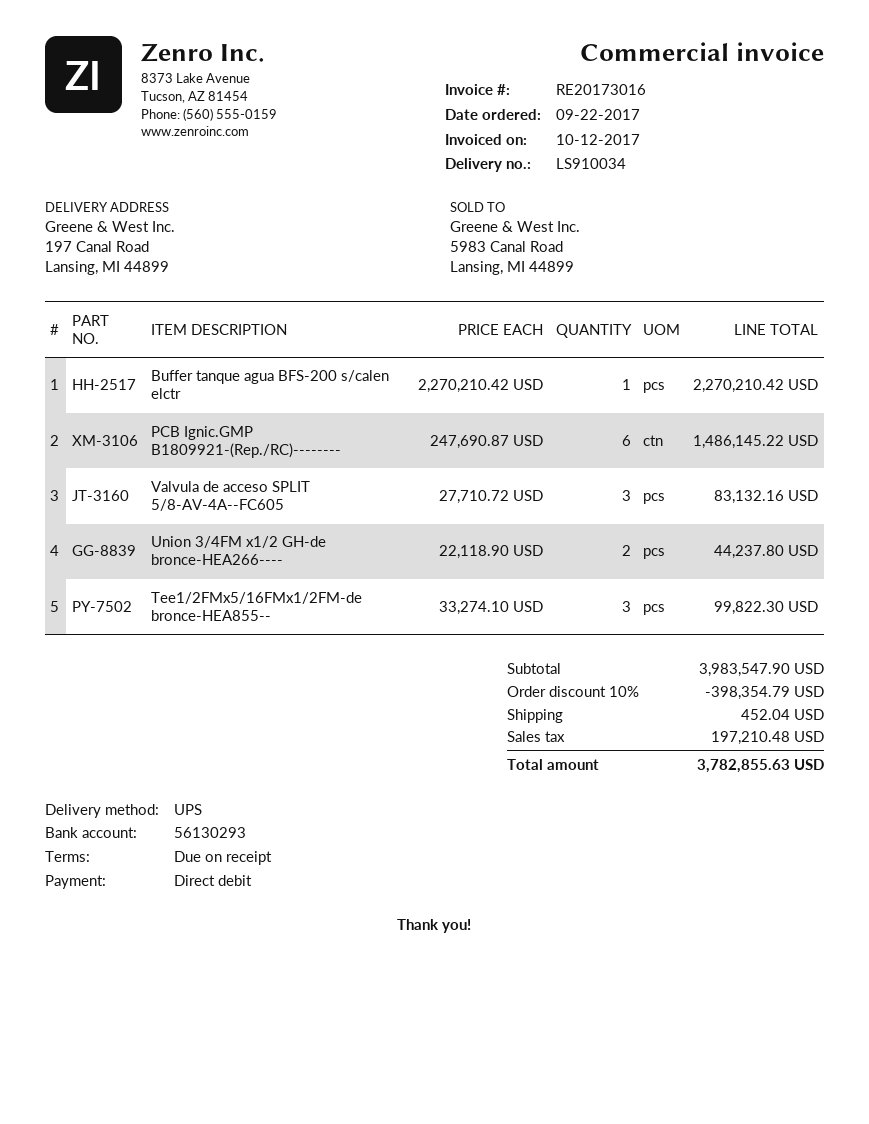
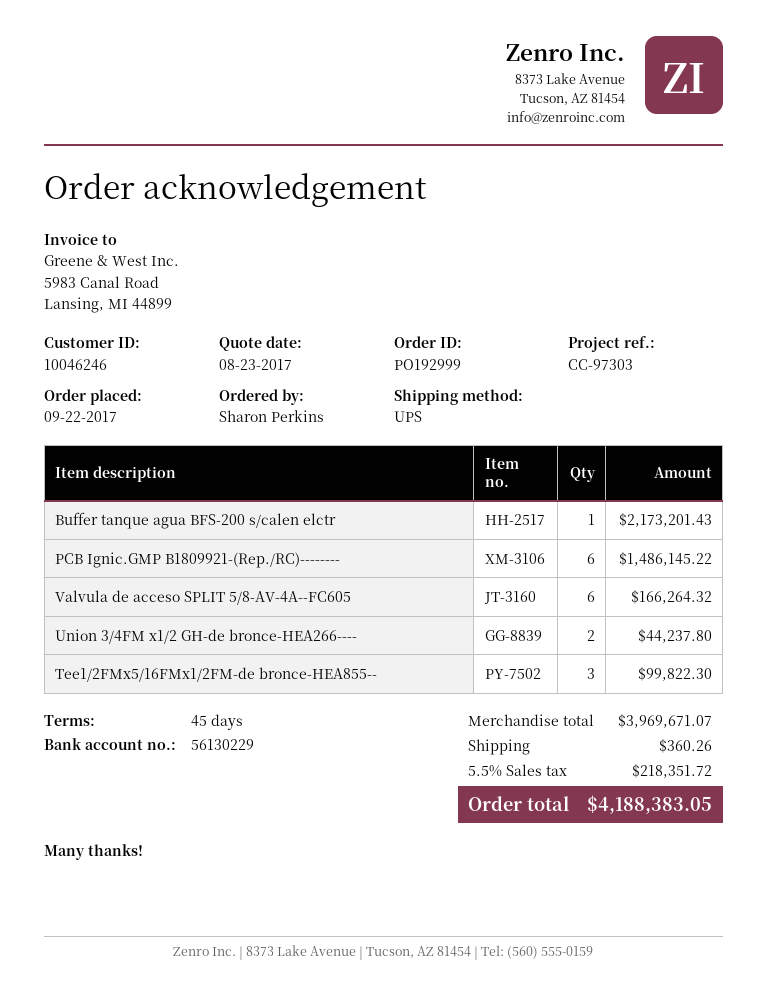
payment terms: on receipt -> 45 days
bank account: 56130293 -> 56130229
Buffer tanque agua BFS-200 s/calen elctr: 1 for 2270210.42 -> 1 for 2173201.43
Valvula de acceso SPLIT 5/8-AV-4A--FC605: 3 for 83132.16 -> 6 for 166264.32
subtotal: 3983547.90 -> 3969671.07
discount: 10% = 398354.79 -> none
shipping: 452.04 -> 360.26
tax: 197210.48 -> 218351.72
total: 3782855.63 -> 4188383.05

